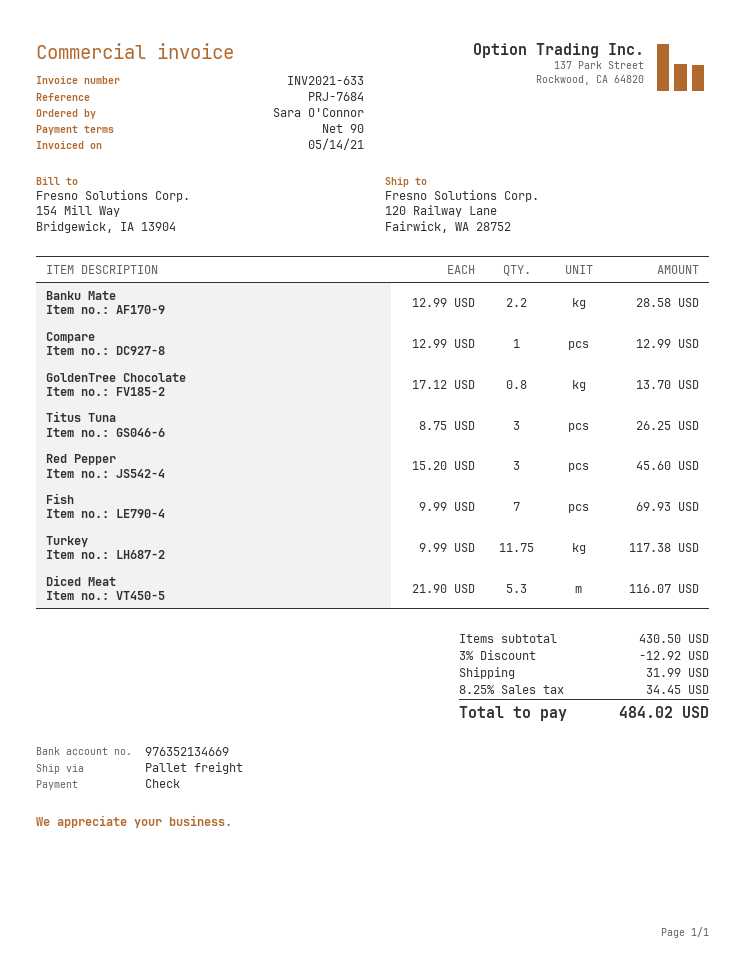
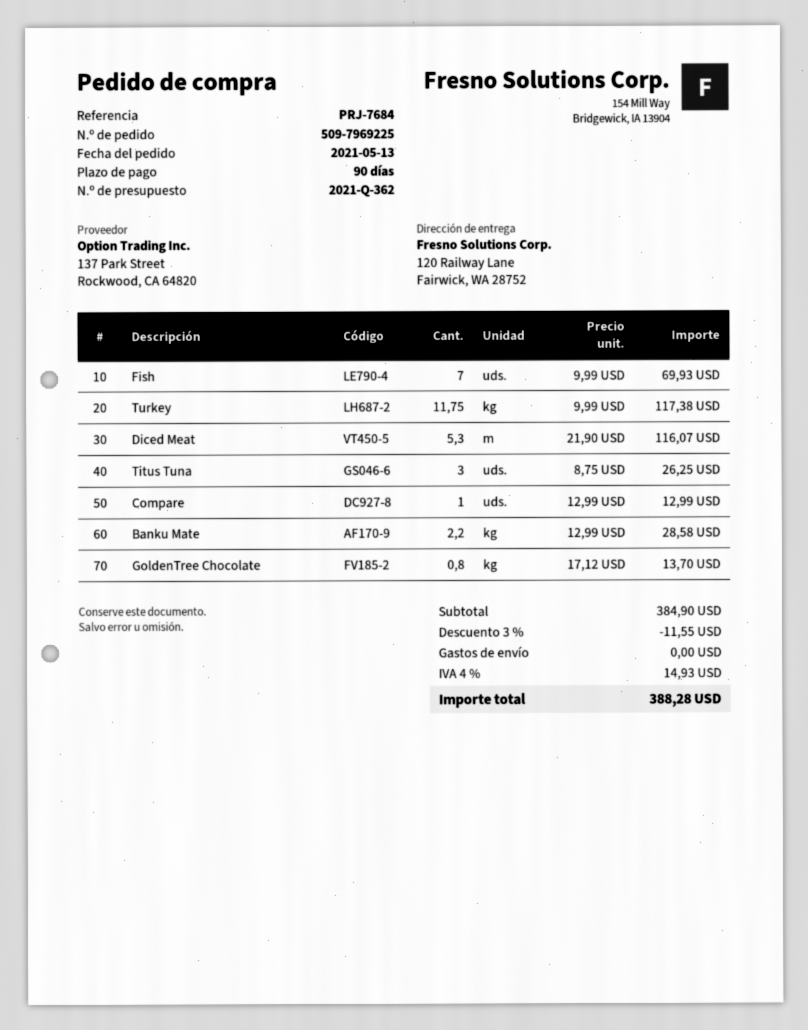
Red Pepper: 3 x 15.20 = 45.60 -> none
subtotal: 430.50 -> 384.90
discount: 3% = 12.92 -> 3% = 11.55
shipping: 31.99 -> 0.00
tax: 8.25% = 34.45 -> 4% = 14.93
total: 484.02 -> 388.28

